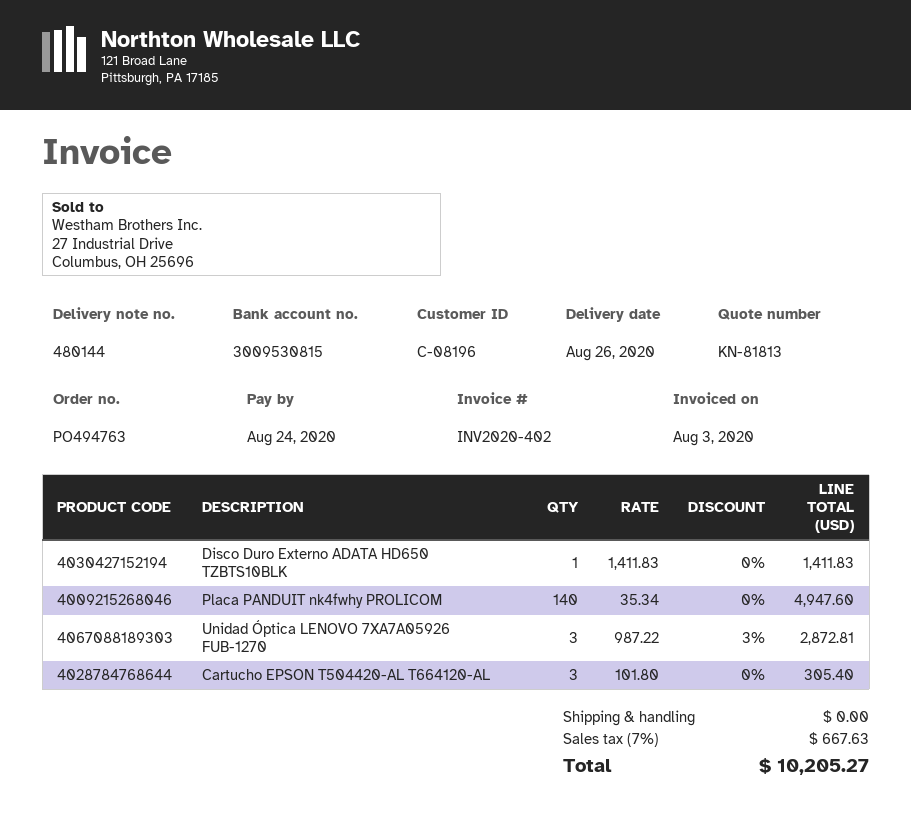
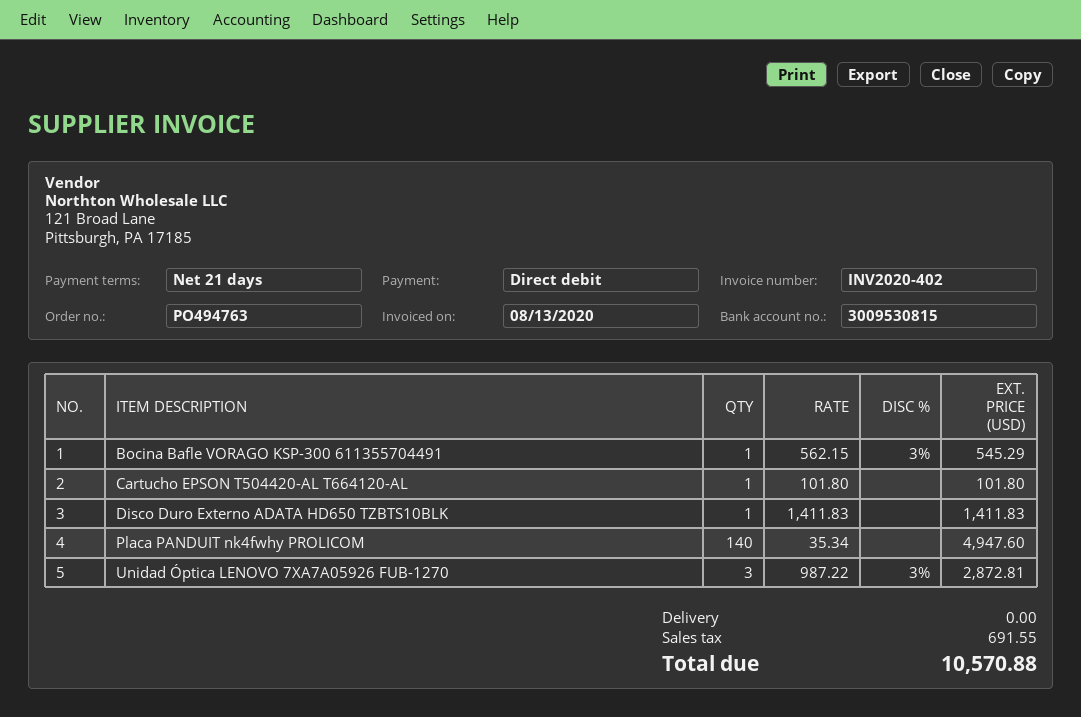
invoice date: 2020-08-03 -> 2020-08-13
Cartucho EPSON T504420-AL T664120-AL: 3 x 101.80 = 305.40 -> 1 x 101.80 = 101.80
Bocina Bafle VORAGO KSP-300 611355704491: none -> 1 x 562.15 - 3% = 545.29
tax: 667.63 -> 691.55
total: 10205.27 -> 10570.88

